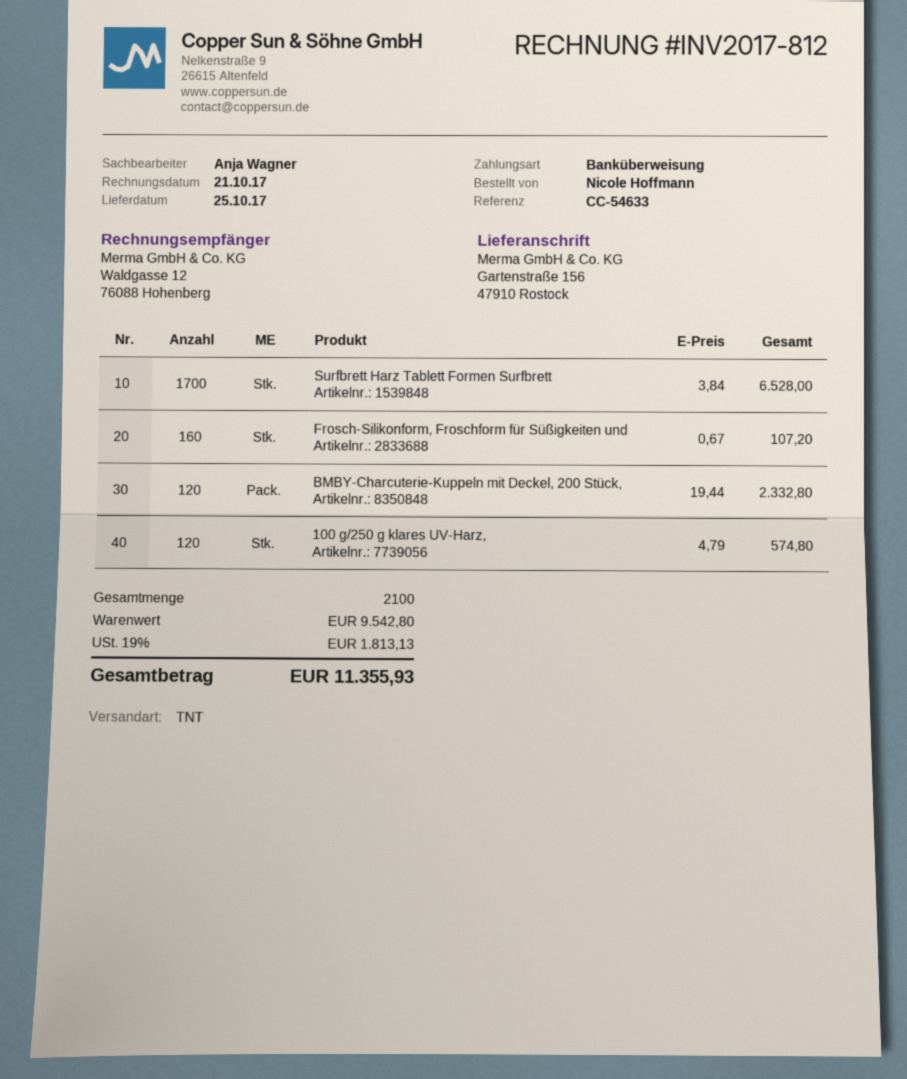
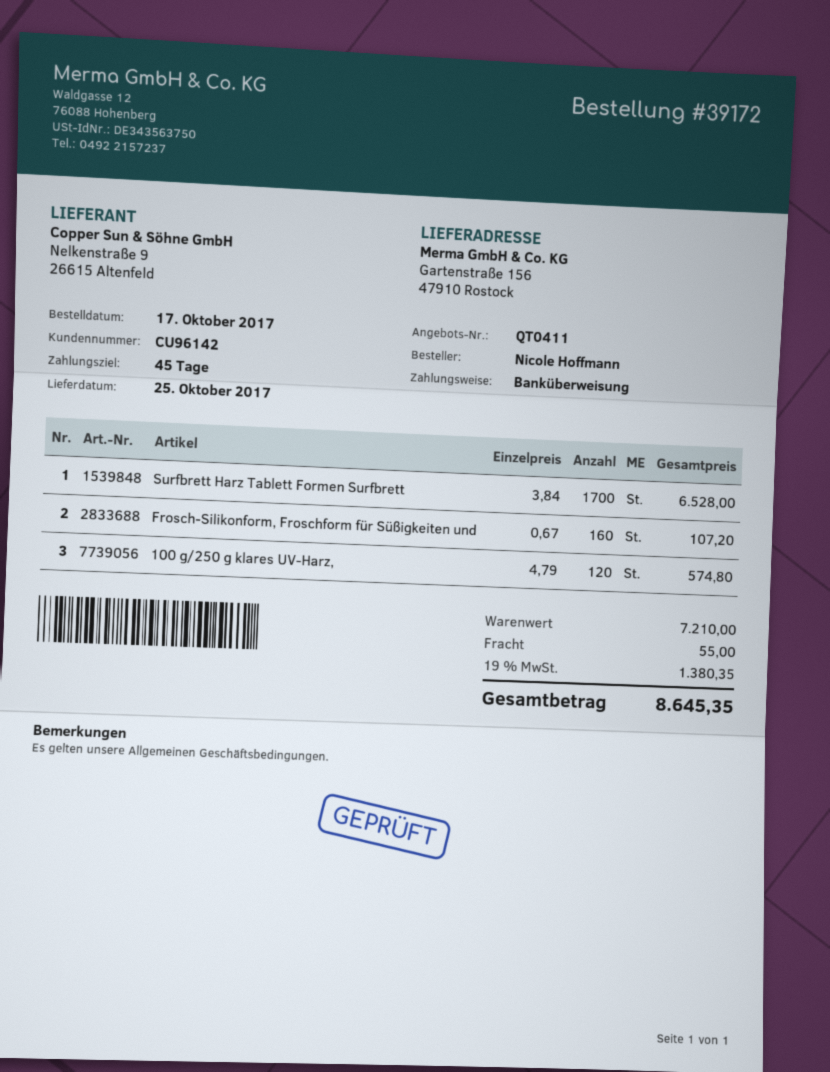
BMBY-Charcuterie-Kuppeln mit Deckel, 200 Stück,: 120 x 19.44 = 2332.80 -> none
subtotal: 9542.80 -> 7210.00
shipping: none -> 55.00
tax: 19% = 1813.13 -> 19% = 1380.35
total: 11355.93 -> 8645.35

